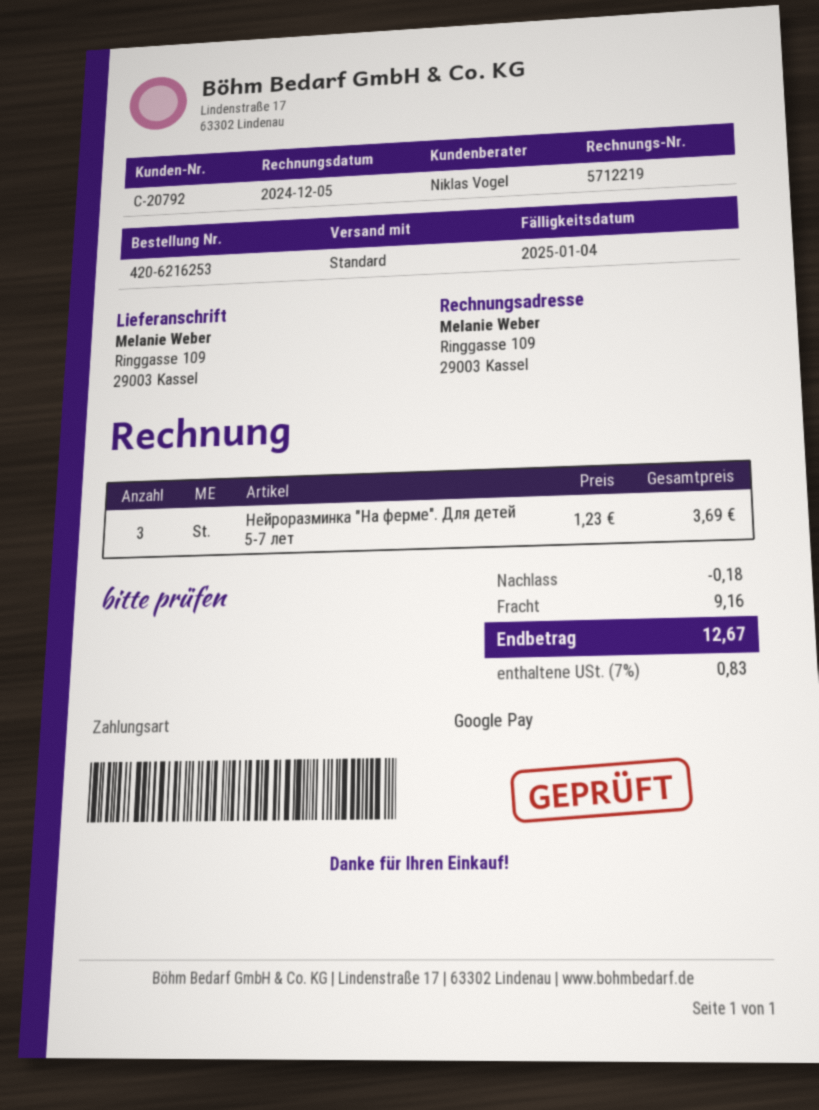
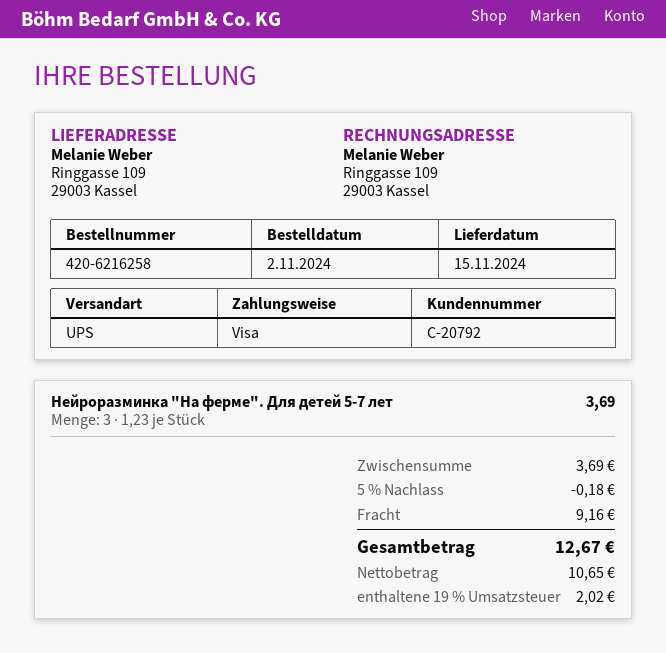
order number: 420-6216253 -> 420-6216258
payment method: Google Pay -> Visa
shipping method: standard -> UPS
tax: 7% = 0.83 -> 19% = 2.02

